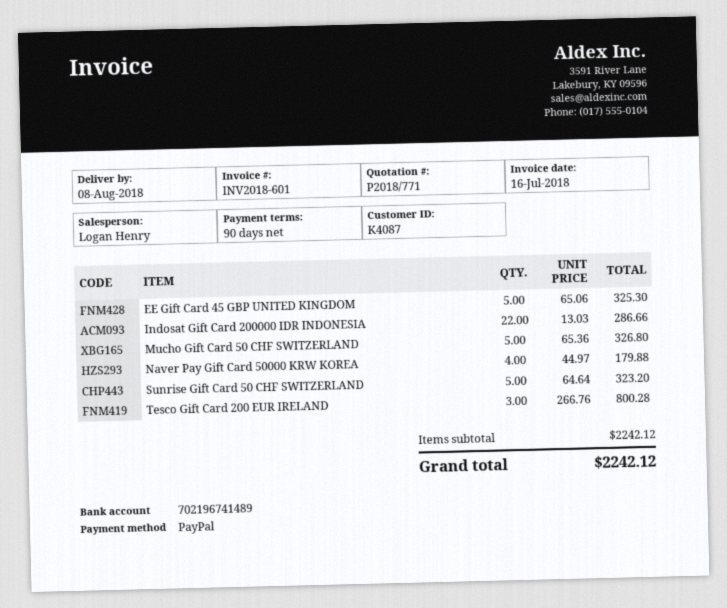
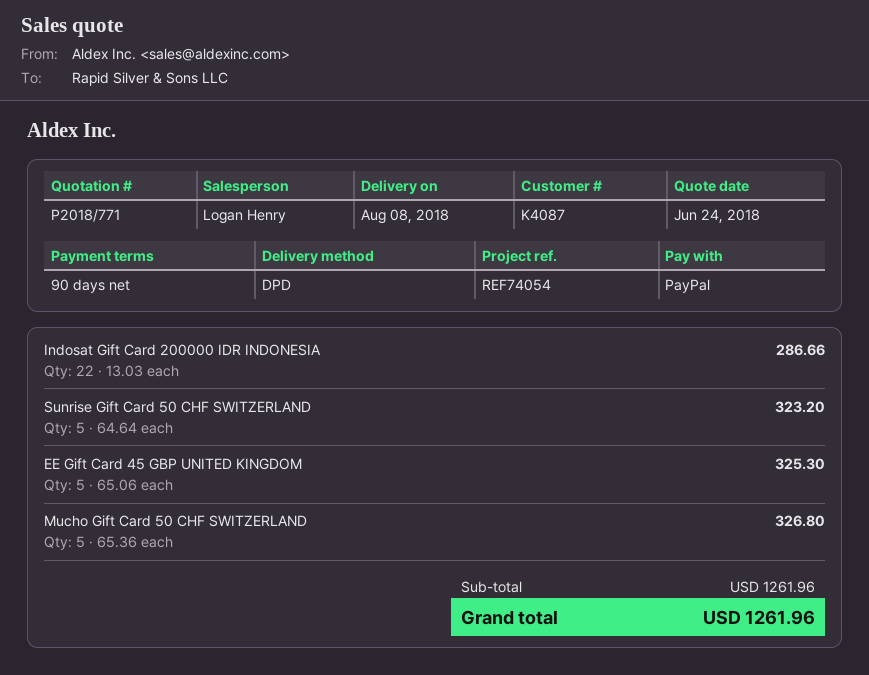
Naver Pay Gift Card 50000 KRW KOREA: 4 x 44.97 = 179.88 -> none
Tesco Gift Card 200 EUR IRELAND: 3 x 266.76 = 800.28 -> none
subtotal: 2242.12 -> 1261.96
total: 2242.12 -> 1261.96

